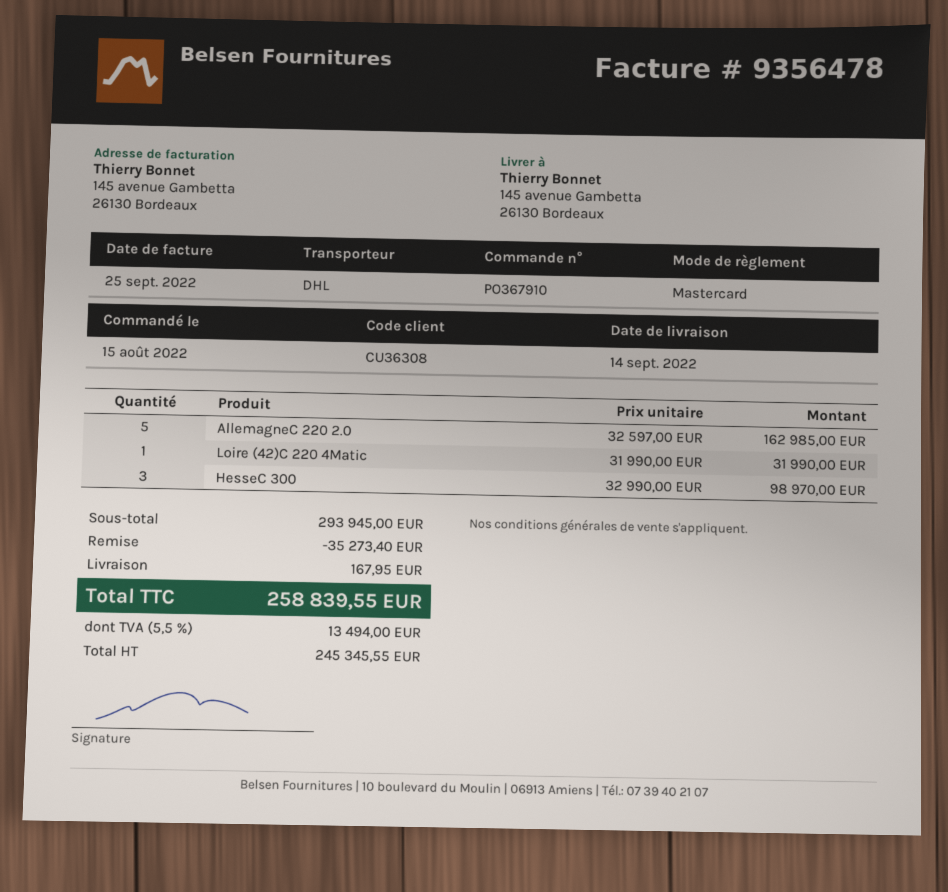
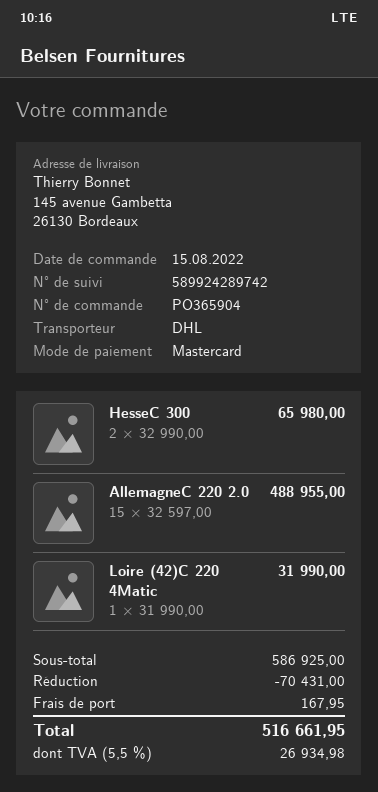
order number: PO367910 -> PO365904
AllemagneC 220 2.0: 5 x 32597.00 = 162985.00 -> 15 x 32597.00 = 488955.00
HesseC 300: 3 x 32990.00 = 98970.00 -> 2 x 32990.00 = 65980.00
subtotal: 293945.00 -> 586925.00
discount: 35273.40 -> 70431.00
tax: 5.5% = 13494.00 -> 5.5% = 26934.98
total: 258839.55 -> 516661.95

